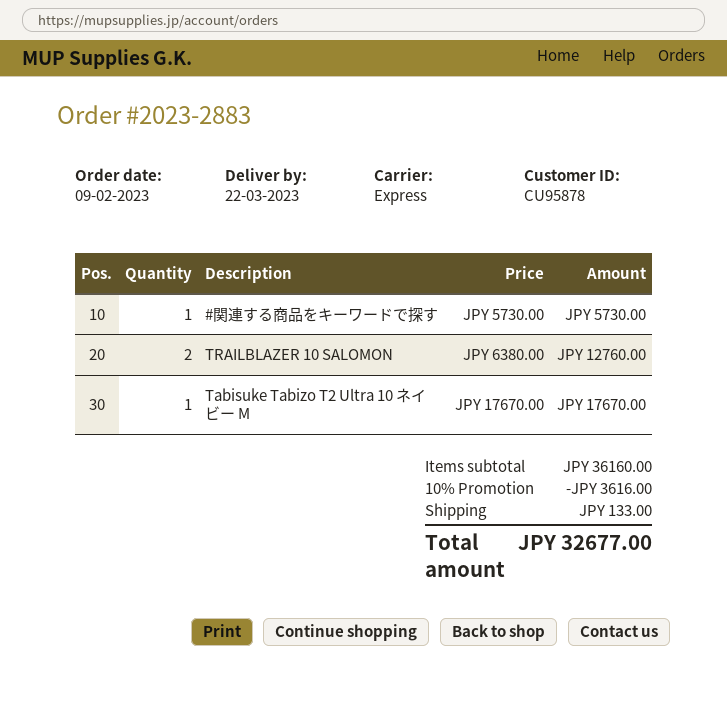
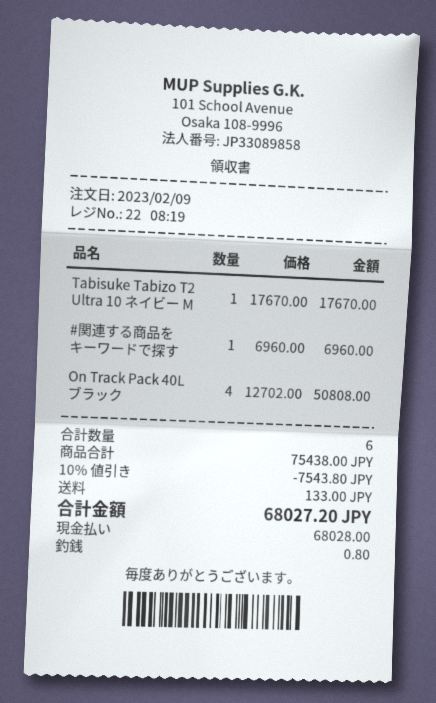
#関連する商品をキーワードで探す: 1 x 5730.00 = 5730.00 -> 1 x 6960.00 = 6960.00
TRAILBLAZER 10 SALOMON: 2 x 6380.00 = 12760.00 -> none
On Track Pack 40L ブラック: none -> 4 x 12702.00 = 50808.00
subtotal: 36160.00 -> 75438.00
discount: 10% = 3616.00 -> 10% = 7543.80
total: 32677.00 -> 68027.20

